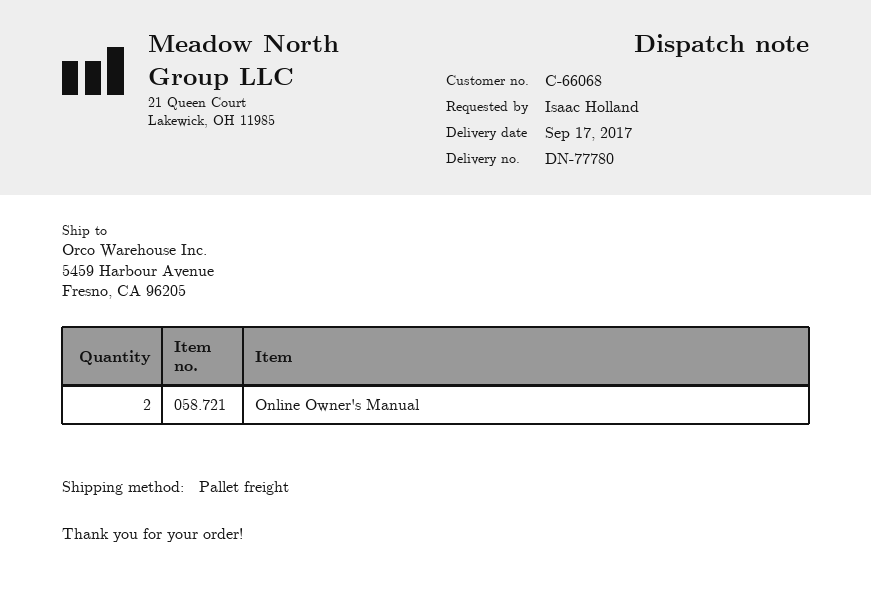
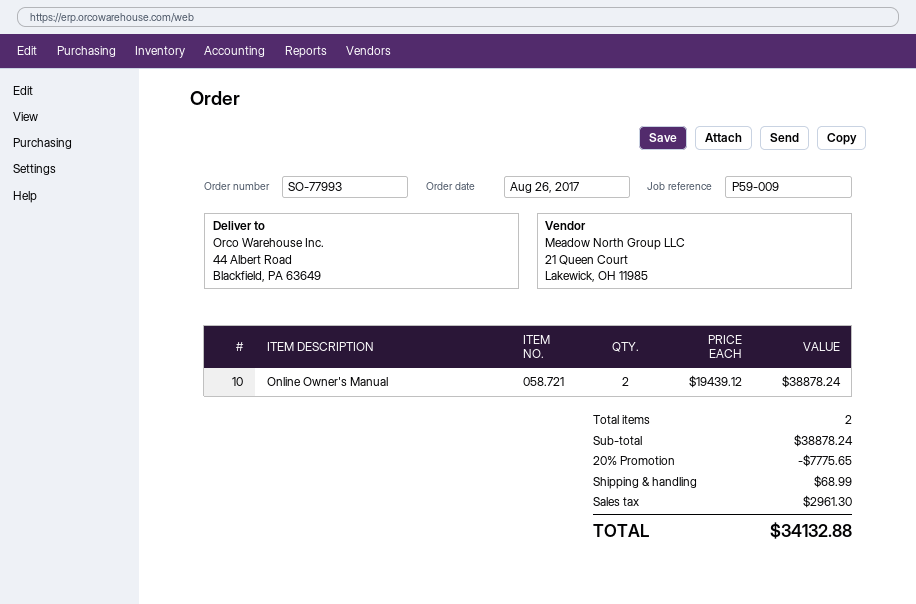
ship to: 5459 Harbour Avenue, Fresno, CA 96205 -> 44 Albert Road, Blackfield, PA 63649

